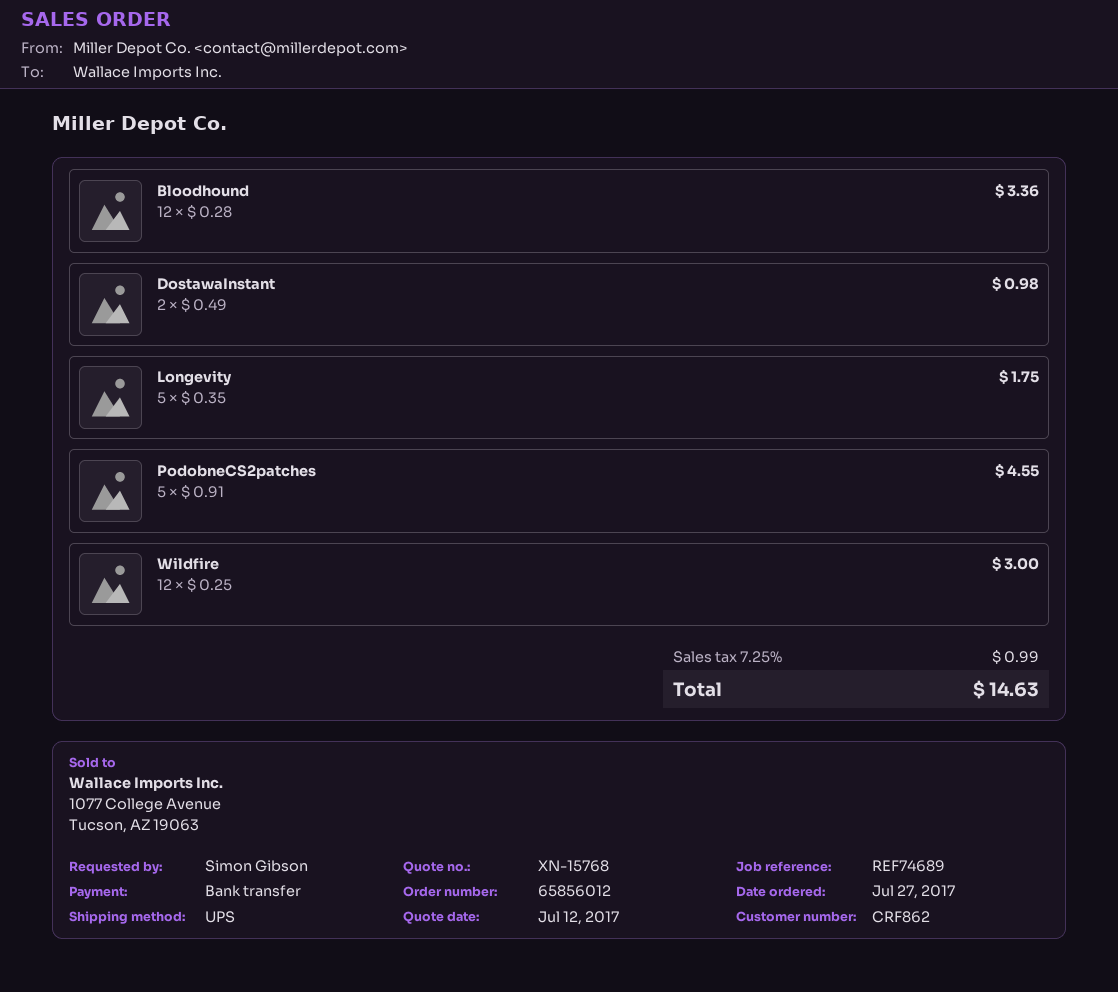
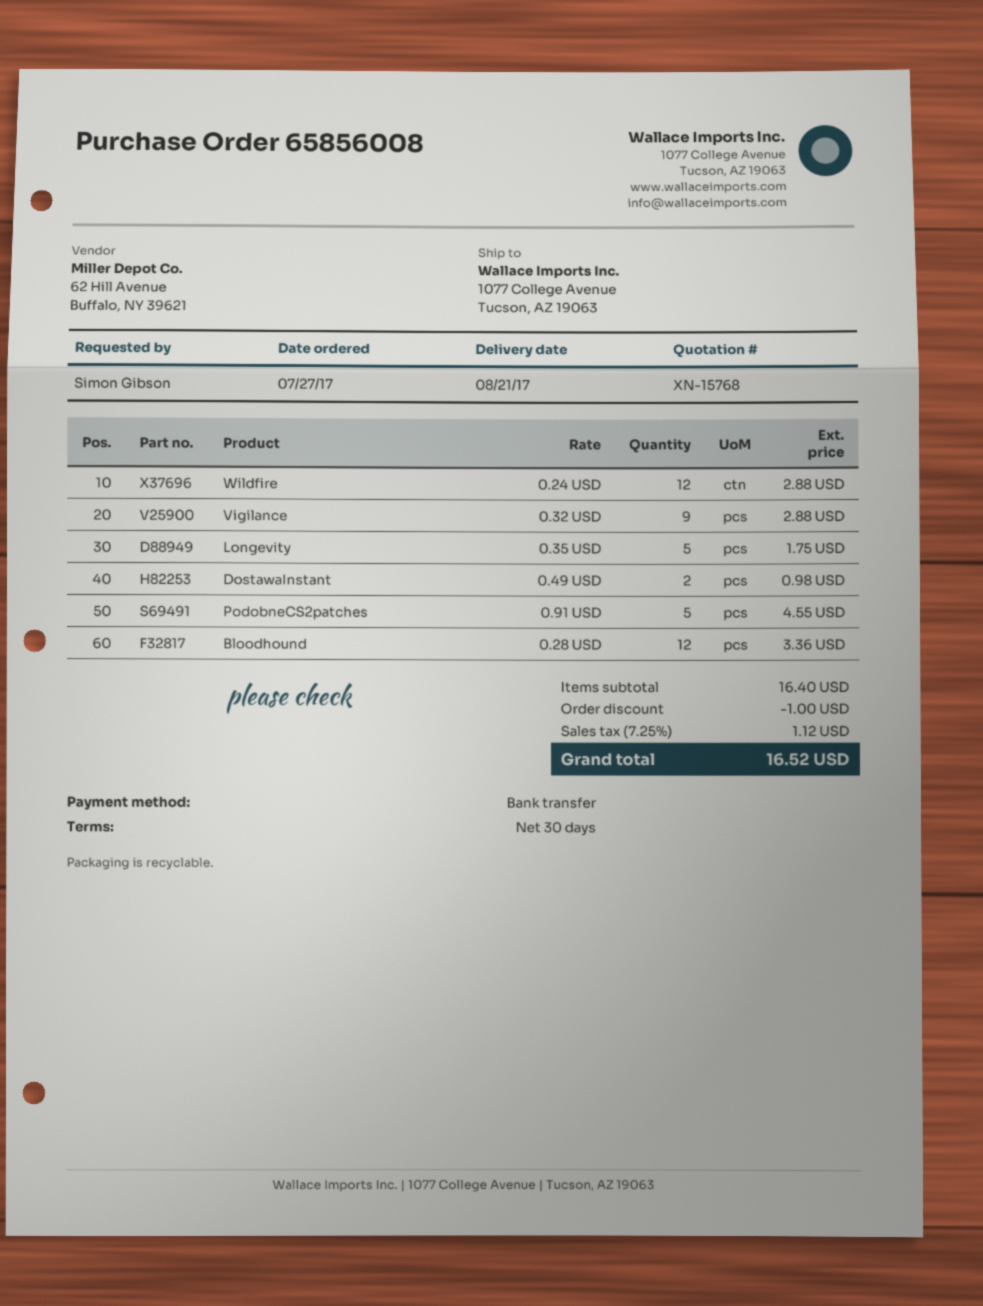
order number: 65856012 -> 65856008
Wildfire: 12 x 0.25 = 3.00 -> 12 x 0.24 = 2.88
Vigilance: none -> 9 x 0.32 = 2.88
discount: none -> 1.00
tax: 7.25% = 0.99 -> 7.25% = 1.12
total: 14.63 -> 16.52

